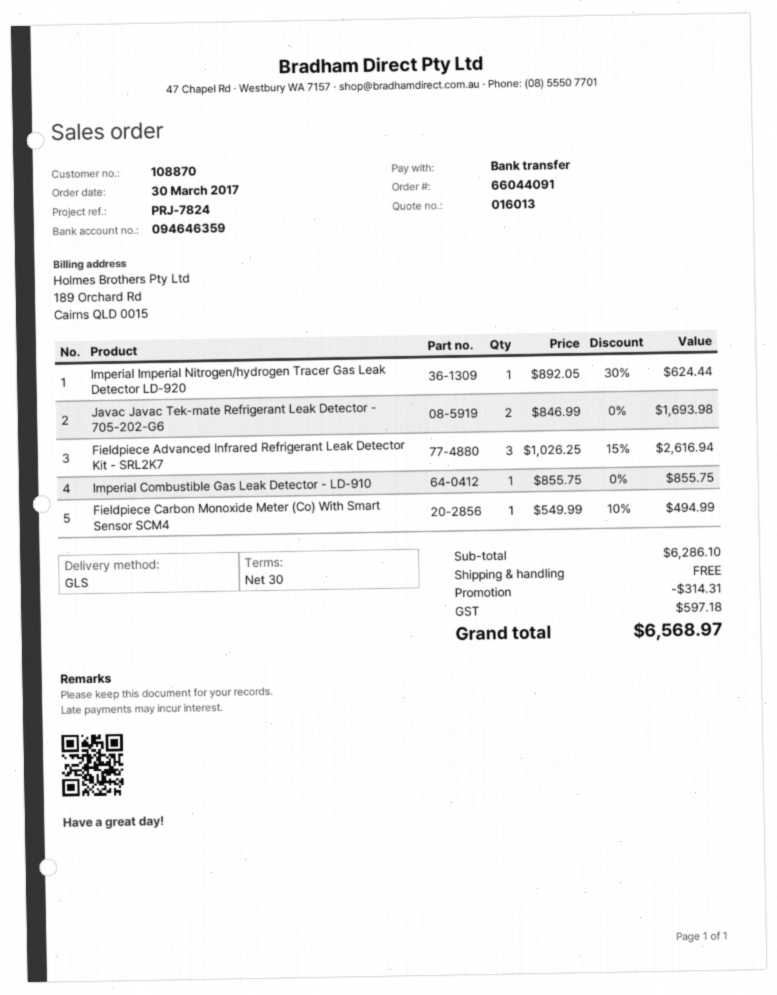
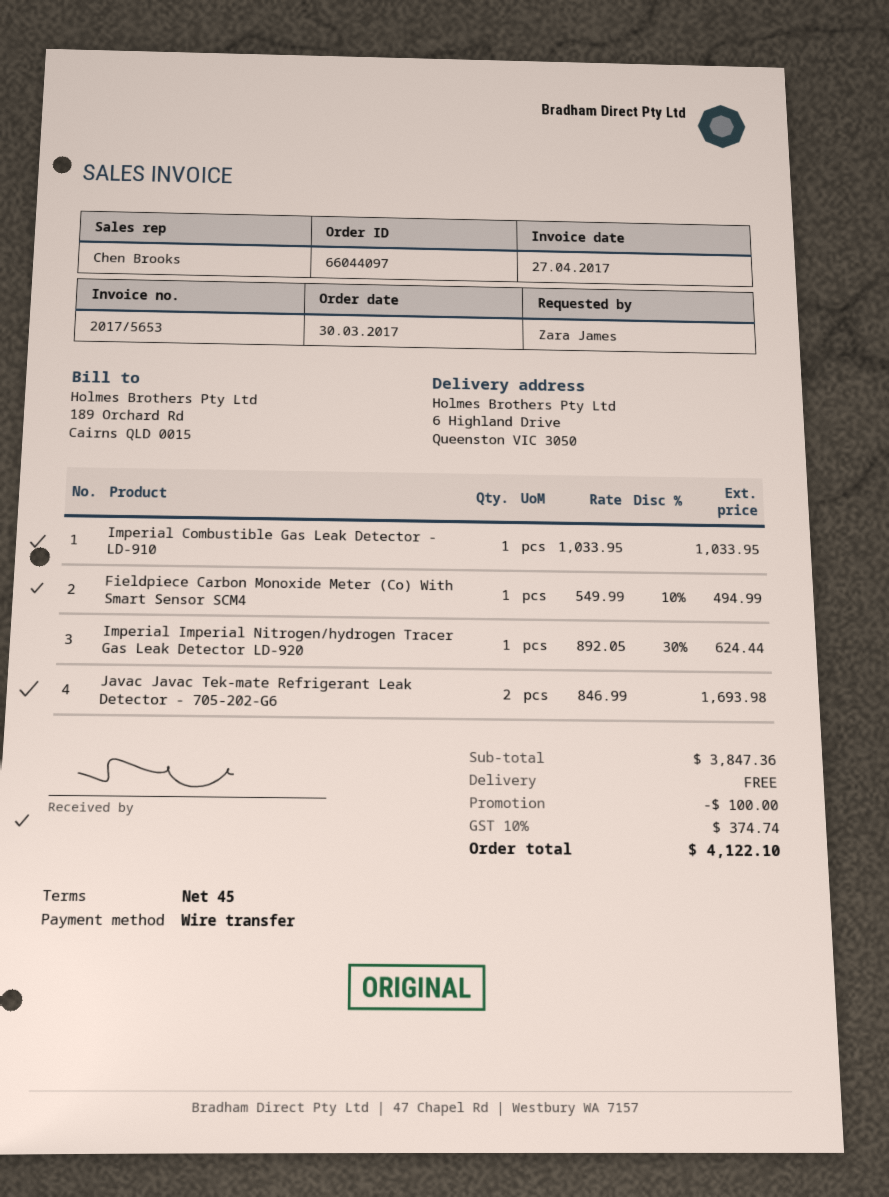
order number: 66044091 -> 66044097
payment terms: 30 days -> 45 days
Fieldpiece Advanced Infrared Refrigerant Leak Detector Kit - SRL2K7: 3 x 1026.25 - 15% = 2616.94 -> none
Imperial Combustible Gas Leak Detector - LD-910: 1 x 855.75 = 855.75 -> 1 x 1033.95 = 1033.95
subtotal: 6286.10 -> 3847.36
discount: 314.31 -> 100.00
tax: 597.18 -> 374.74
total: 6568.97 -> 4122.10

